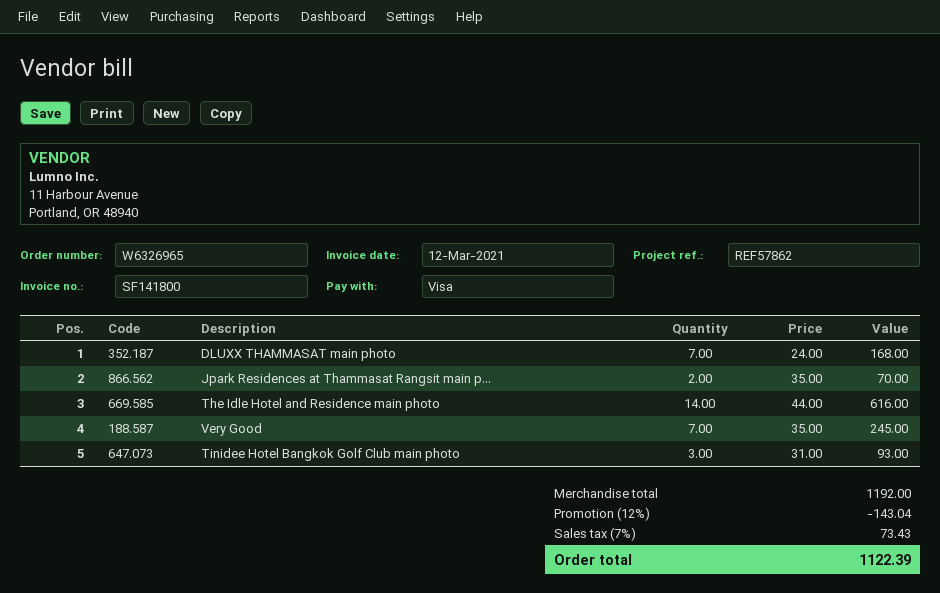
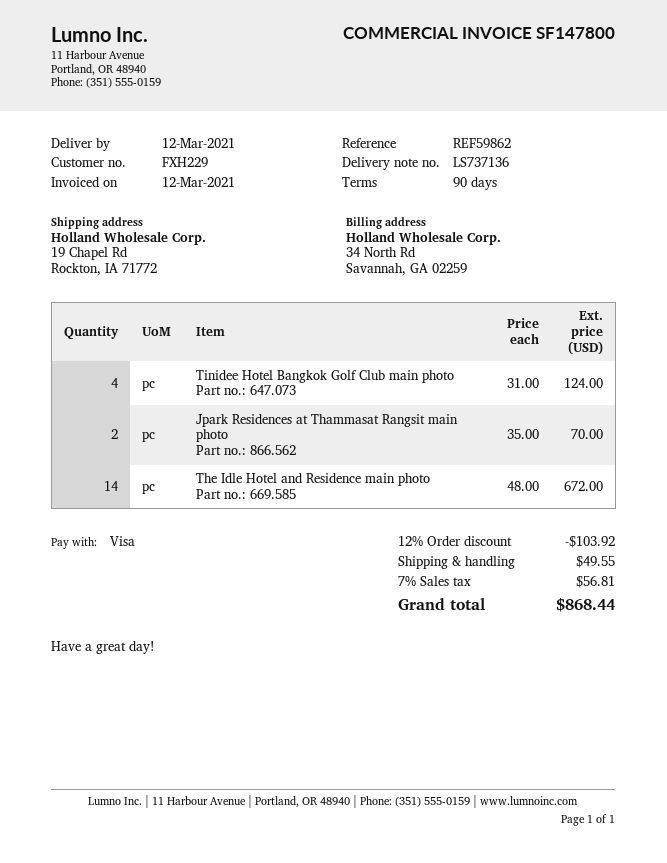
invoice number: SF141800 -> SF147800
reference: REF57862 -> REF59862
DLUXX THAMMASAT main photo: 7 x 24.00 = 168.00 -> none
The Idle Hotel and Residence main photo: 14 x 44.00 = 616.00 -> 14 x 48.00 = 672.00
Very Good: 7 x 35.00 = 245.00 -> none
Tinidee Hotel Bangkok Golf Club main photo: 3 x 31.00 = 93.00 -> 4 x 31.00 = 124.00
discount: 12% = 143.04 -> 12% = 103.92
shipping: none -> 49.55
tax: 7% = 73.43 -> 7% = 56.81
total: 1122.39 -> 868.44

